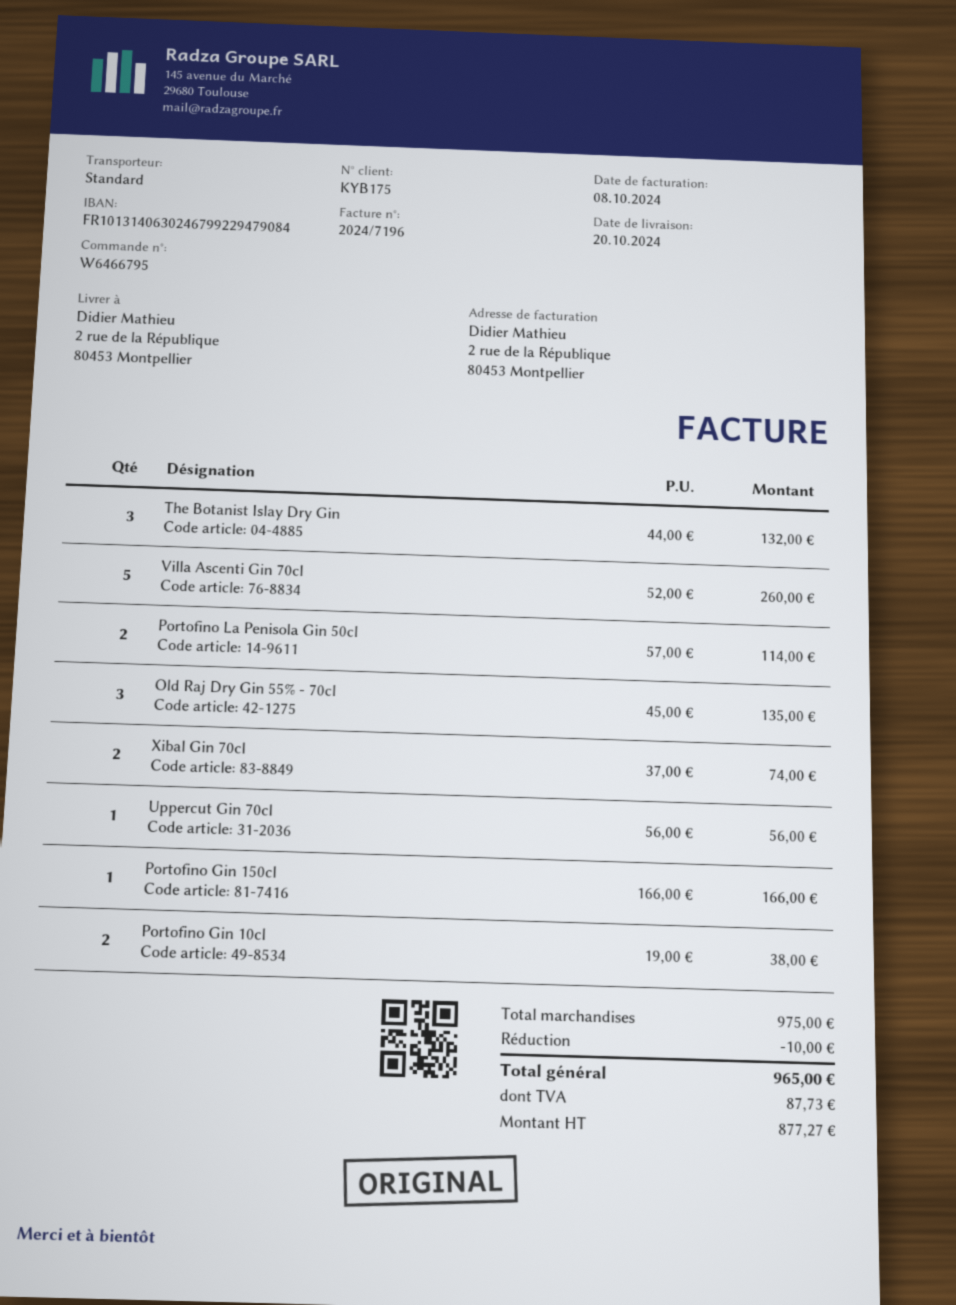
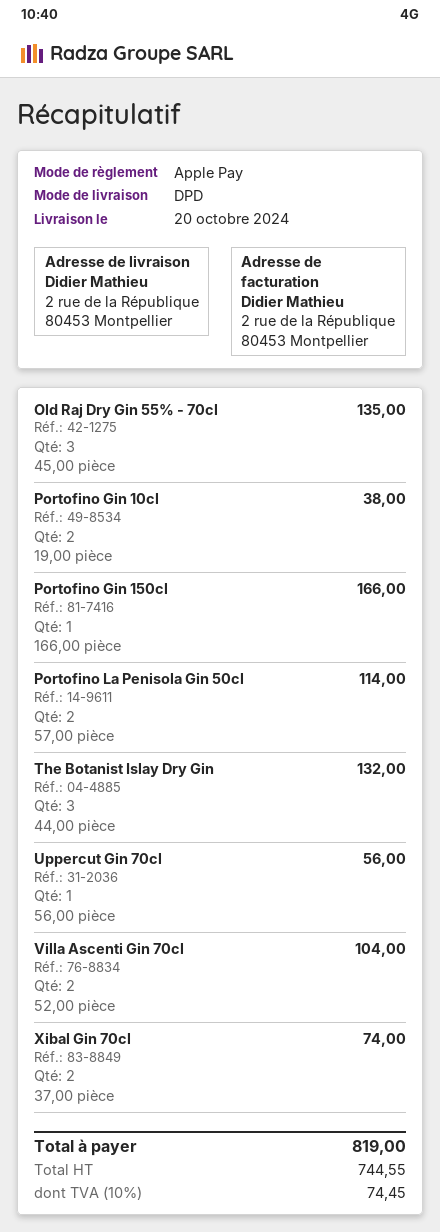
shipping method: standard -> DPD
Villa Ascenti Gin 70cl: 5 x 52.00 = 260.00 -> 2 x 52.00 = 104.00
discount: 10.00 -> none
net: 877.27 -> 744.55
tax: 87.73 -> 74.45
total: 965.00 -> 819.00

